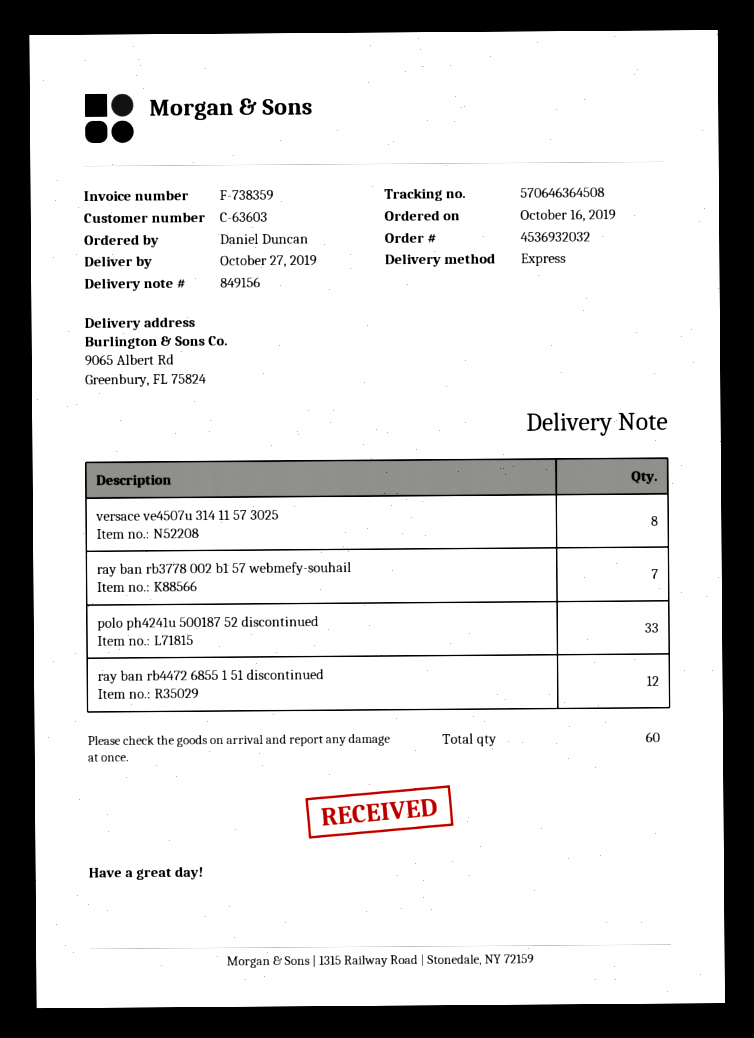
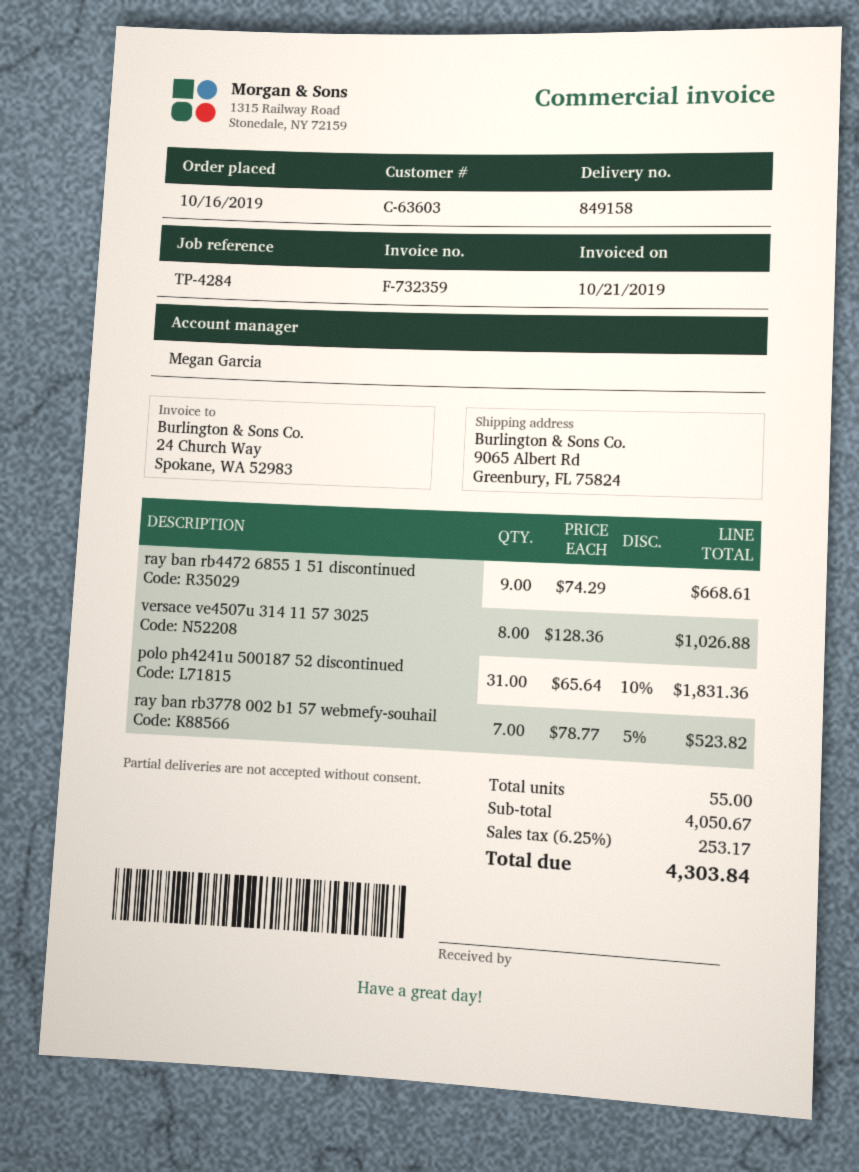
delivery note number: 849156 -> 849158
invoice number: F-738359 -> F-732359
polo ph4241u 500187 52 discontinued: 33 -> 31
ray ban rb4472 6855 1 51 discontinued: 12 -> 9
total quantity: 60 -> 55

